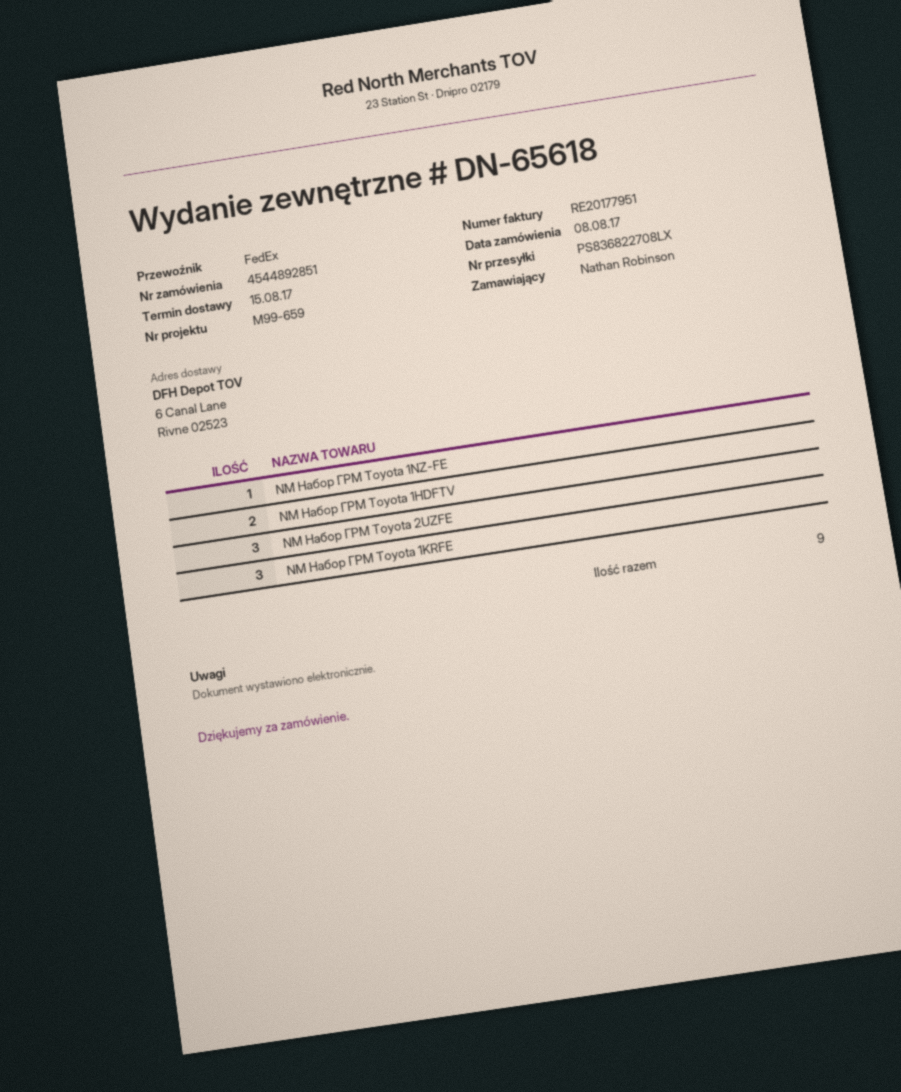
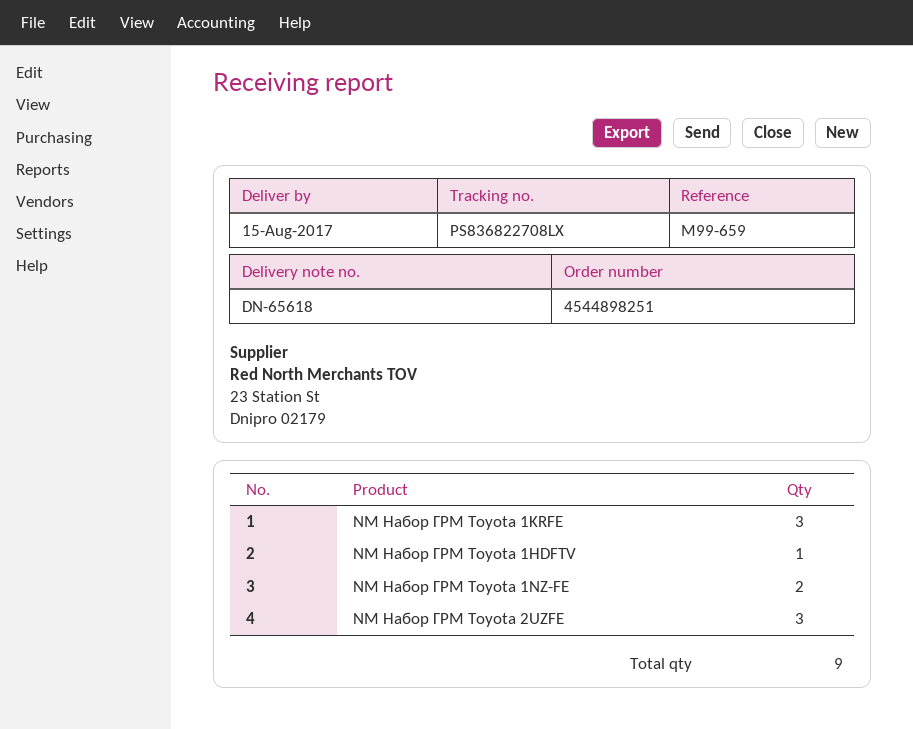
order number: 4544892851 -> 4544898251
NM Набор ГРМ Toyota 1NZ-FE: 1 -> 2
NM Набор ГРМ Toyota 1HDFTV: 2 -> 1

